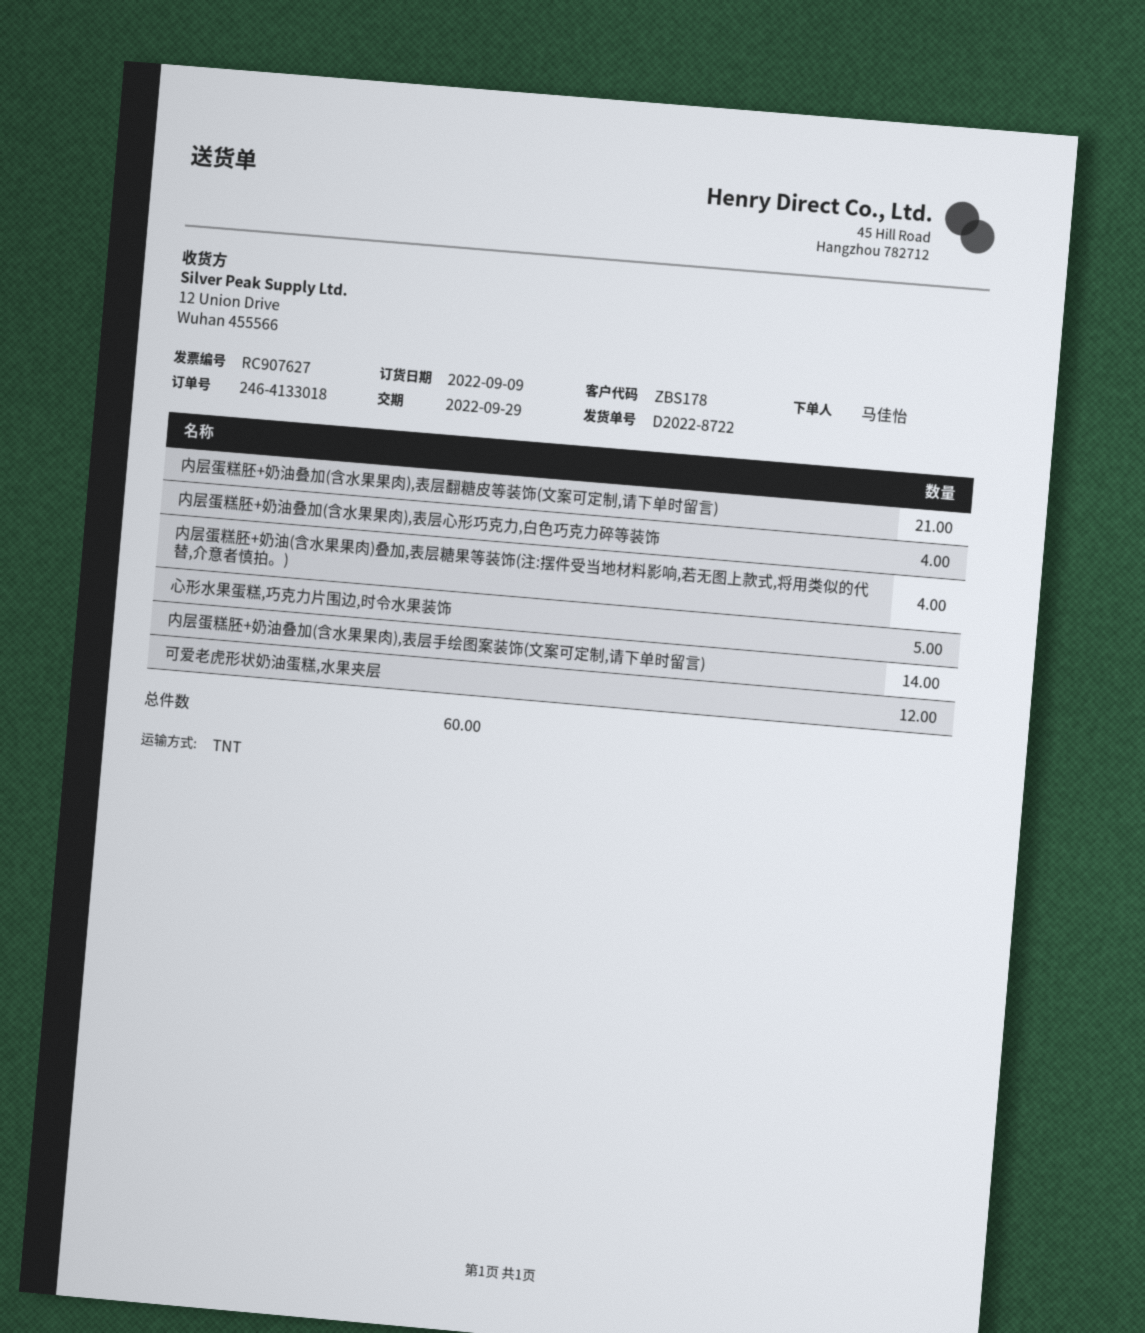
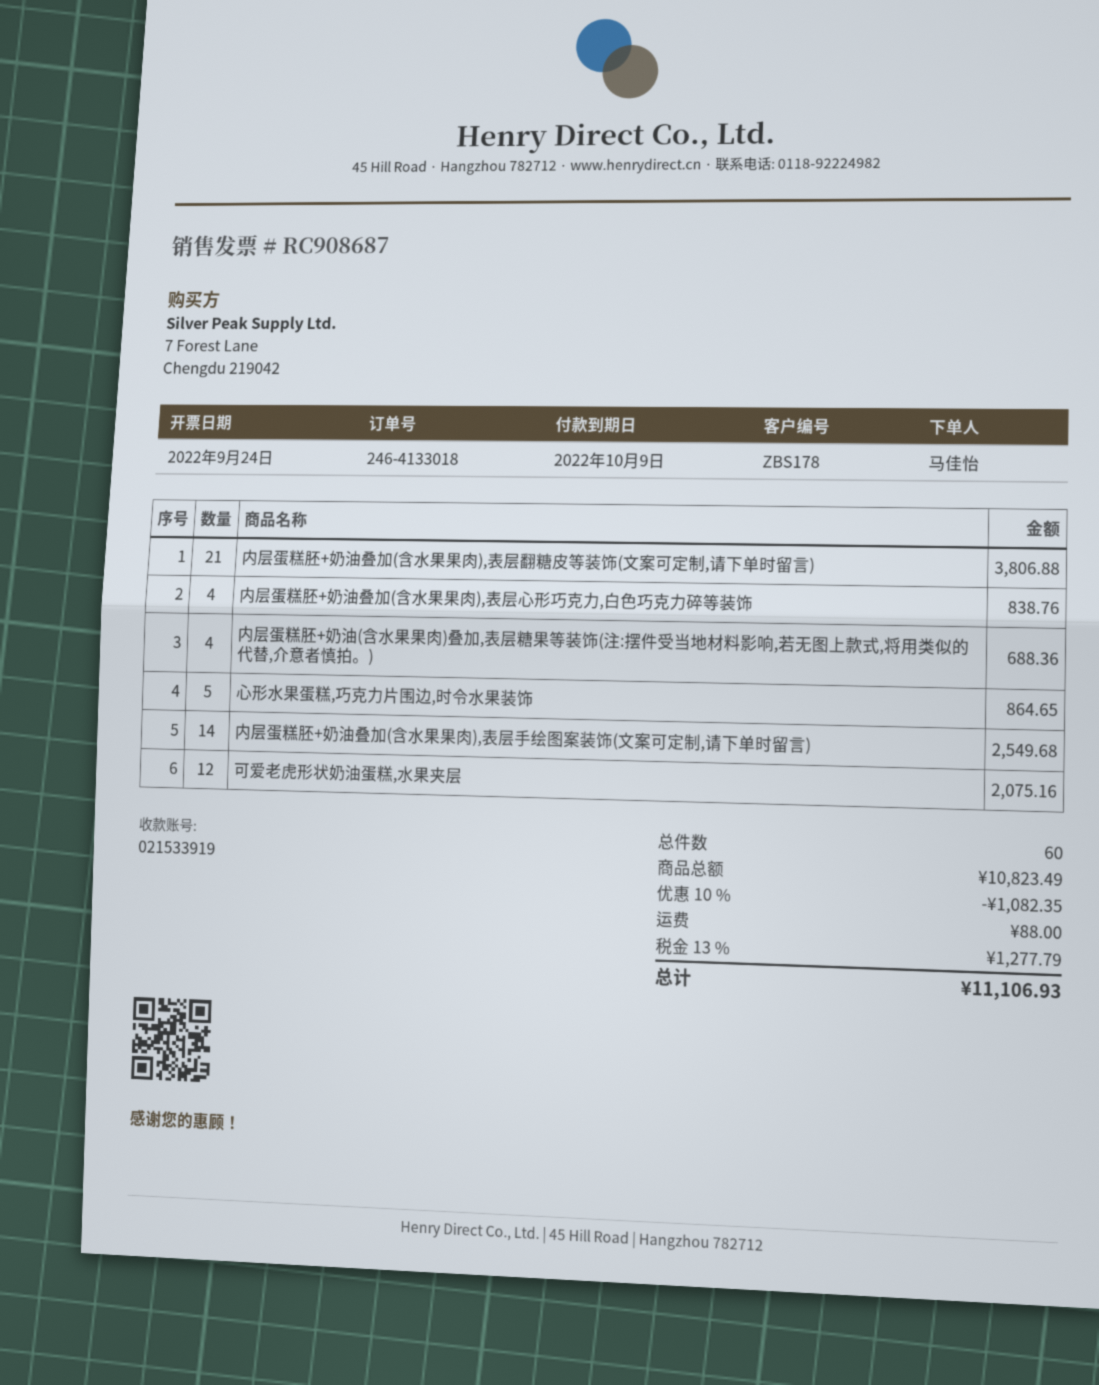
invoice number: RC907627 -> RC908687

